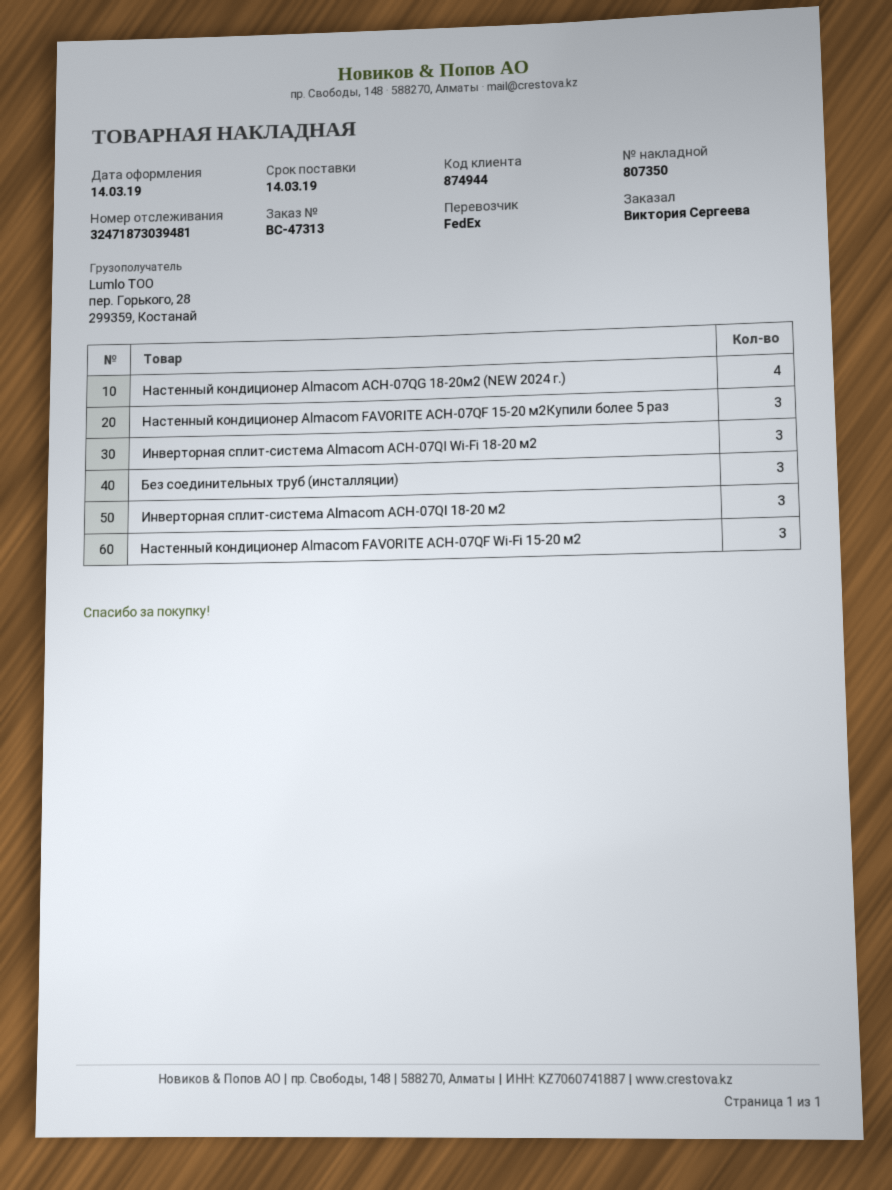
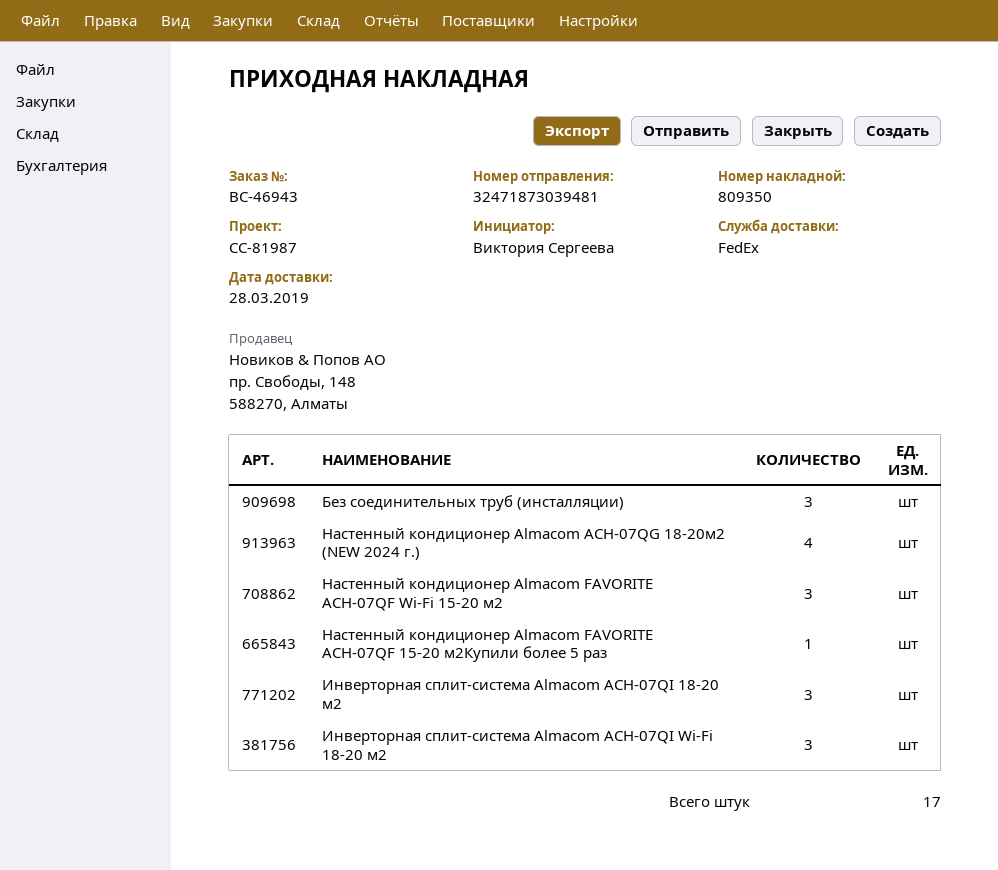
order number: BC-47313 -> BC-46943
delivery note number: 807350 -> 809350
delivery date: 2019-03-14 -> 2019-03-28
Настенный кондиционер Almacom FAVORITE ACH-07QF 15-20 м2Купили более 5 раз: 3 -> 1

